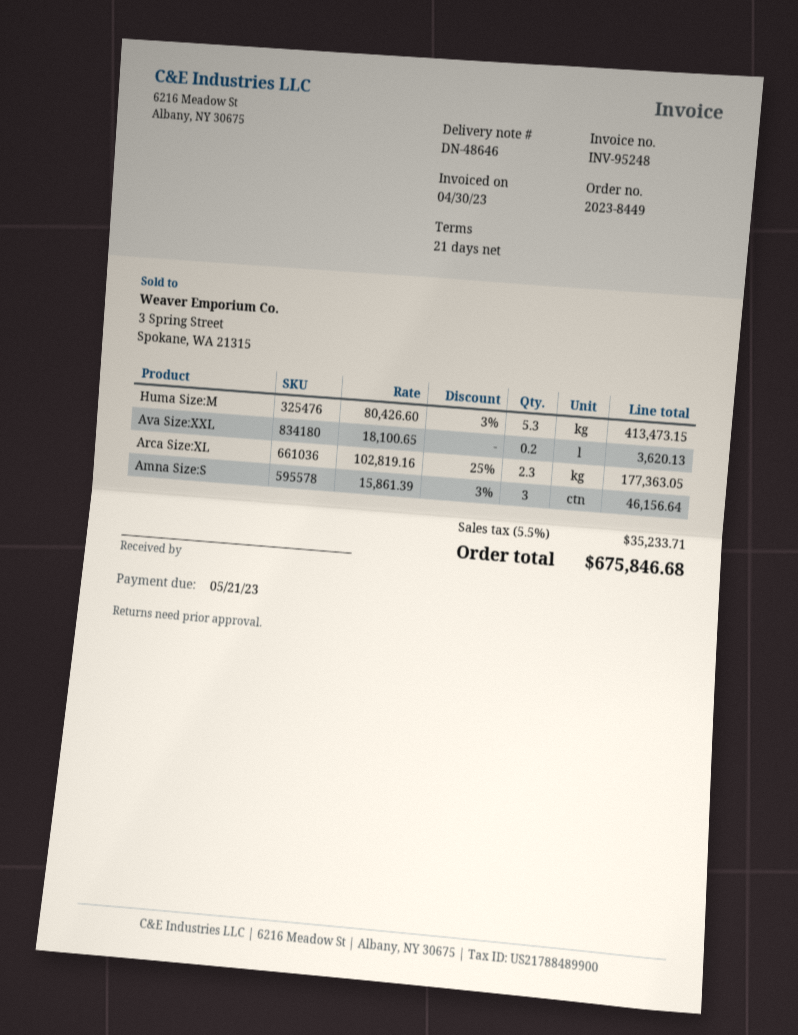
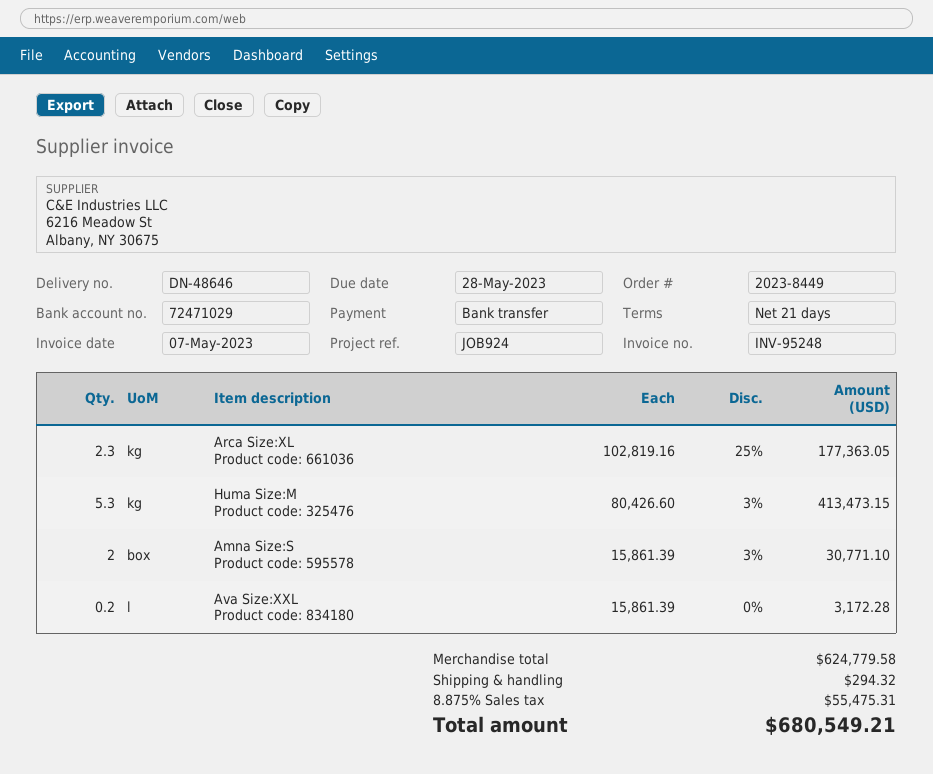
invoice date: 2023-04-30 -> 2023-05-07
due date: 2023-05-21 -> 2023-05-28
Ava Size:XXL: 0.2 x 18100.65 = 3620.13 -> 0.2 x 15861.39 = 3172.28
Amna Size:S: 3 x 15861.39 - 3% = 46156.64 -> 2 x 15861.39 - 3% = 30771.10
shipping: none -> 294.32
tax: 5.5% = 35233.71 -> 8.875% = 55475.31
total: 675846.68 -> 680549.21

